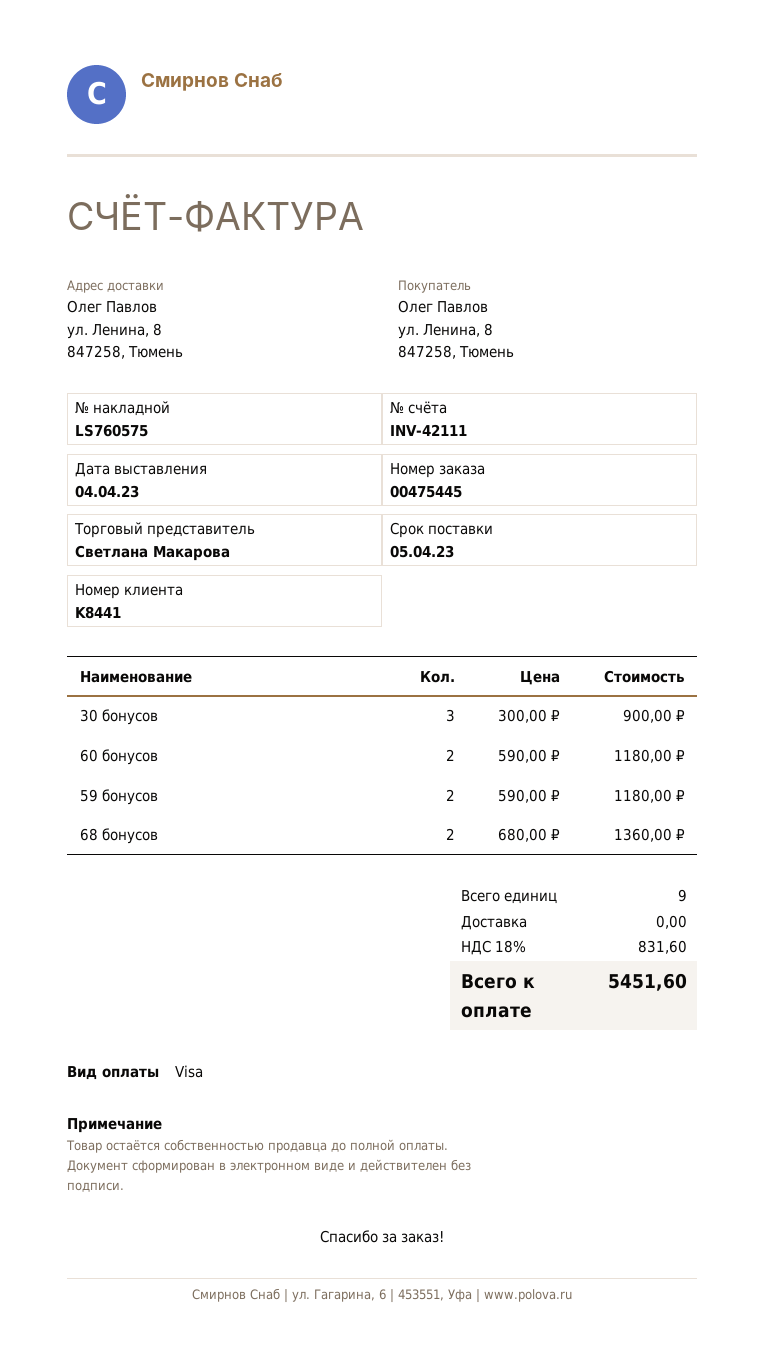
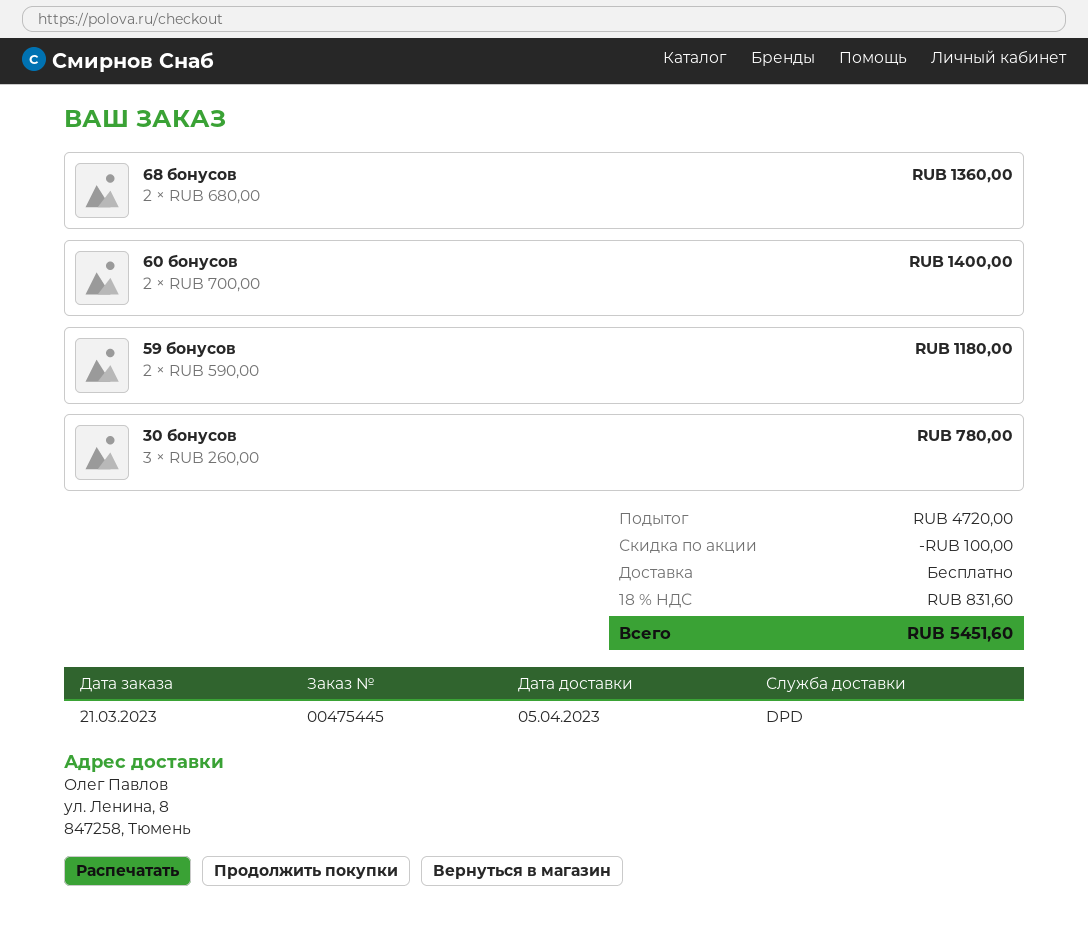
30 бонусов: 3 x 300.00 = 900.00 -> 3 x 260.00 = 780.00
60 бонусов: 2 x 590.00 = 1180.00 -> 2 x 700.00 = 1400.00
discount: none -> 100.00

